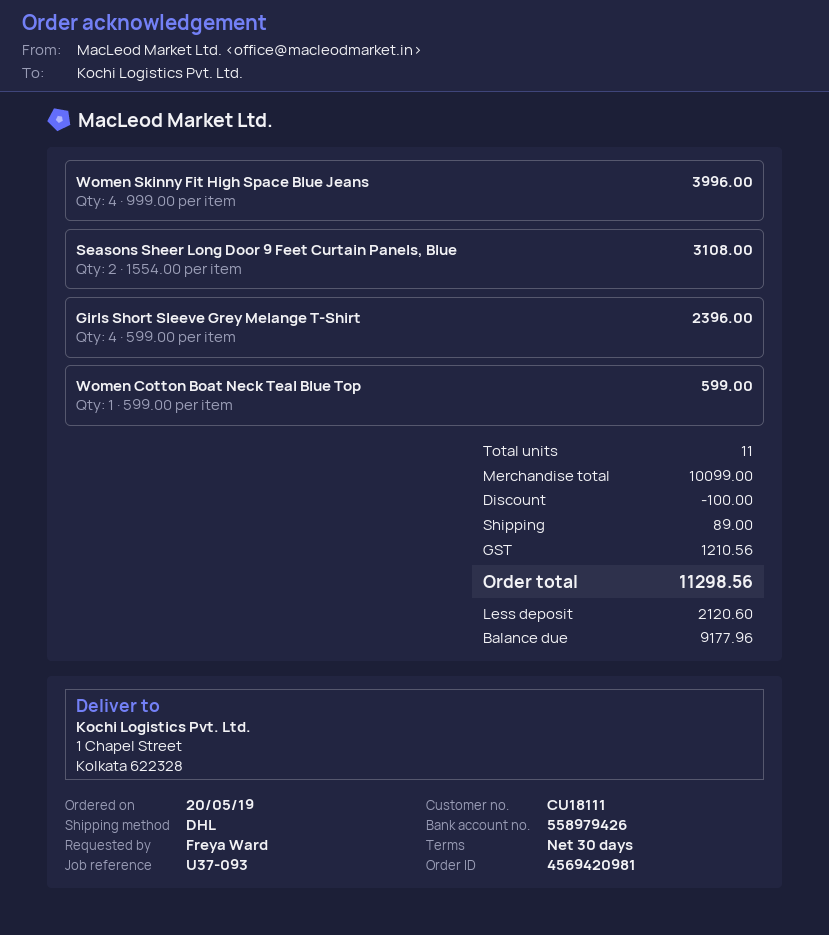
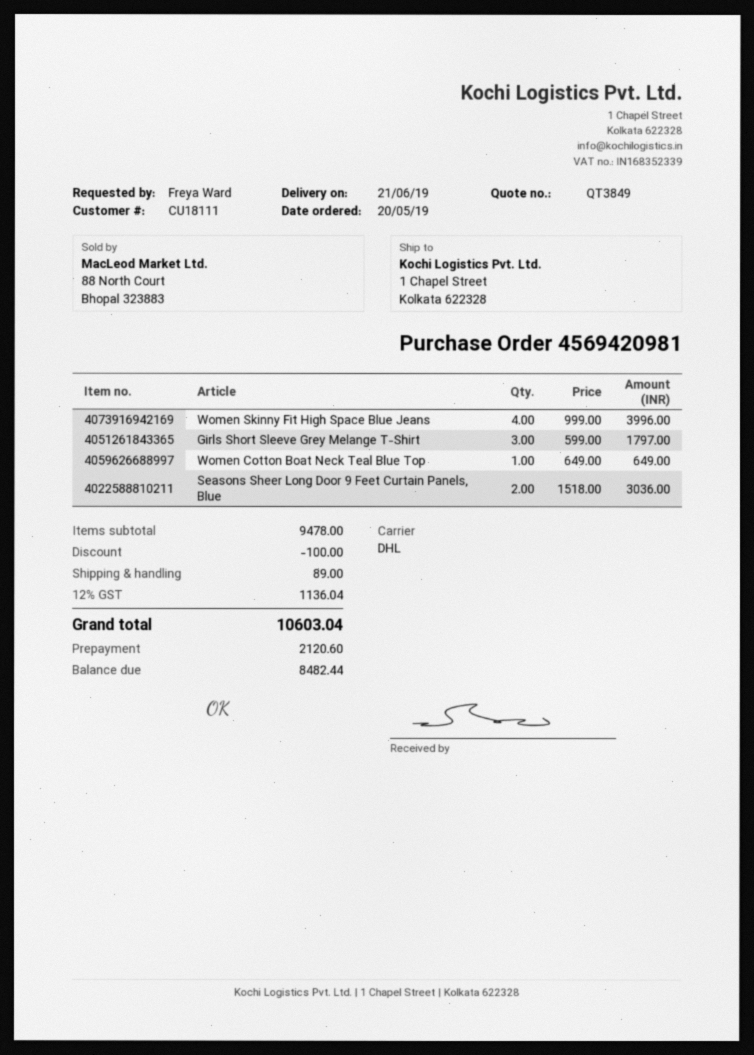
Seasons Sheer Long Door 9 Feet Curtain Panels, Blue: 2 x 1554.00 = 3108.00 -> 2 x 1518.00 = 3036.00
Girls Short Sleeve Grey Melange T-Shirt: 4 x 599.00 = 2396.00 -> 3 x 599.00 = 1797.00
Women Cotton Boat Neck Teal Blue Top: 1 x 599.00 = 599.00 -> 1 x 649.00 = 649.00
subtotal: 10099.00 -> 9478.00
tax: 1210.56 -> 1136.04
total: 11298.56 -> 10603.04
balance: 9177.96 -> 8482.44

